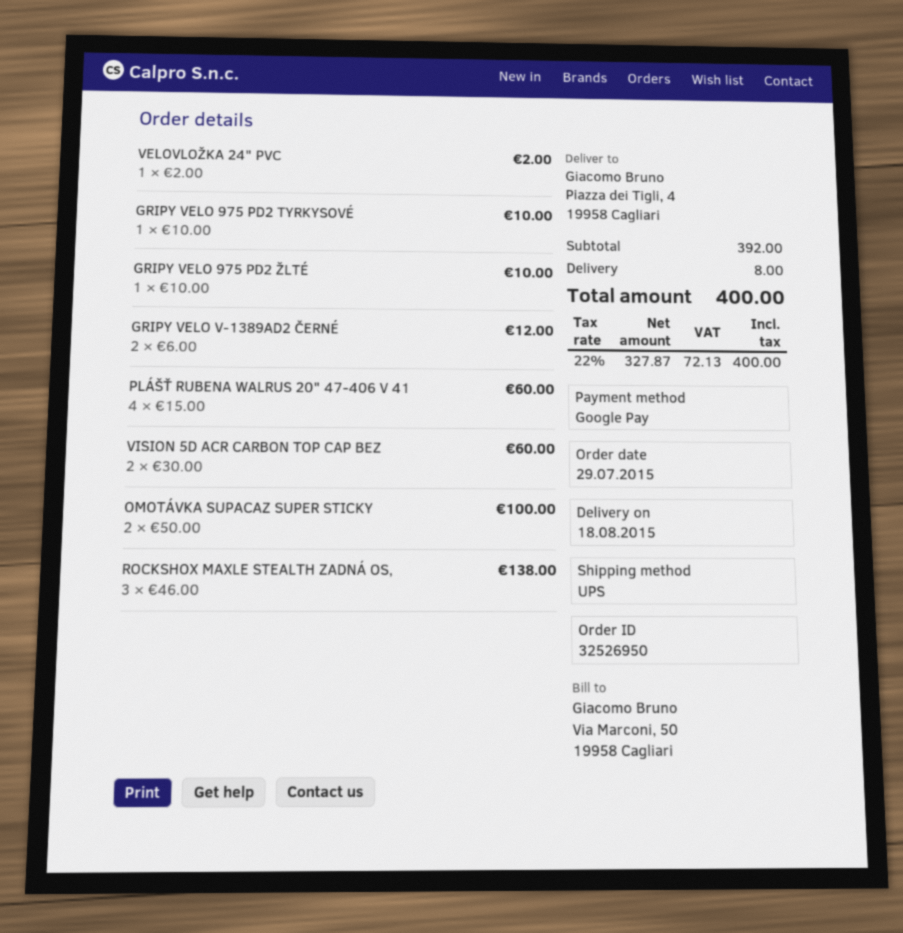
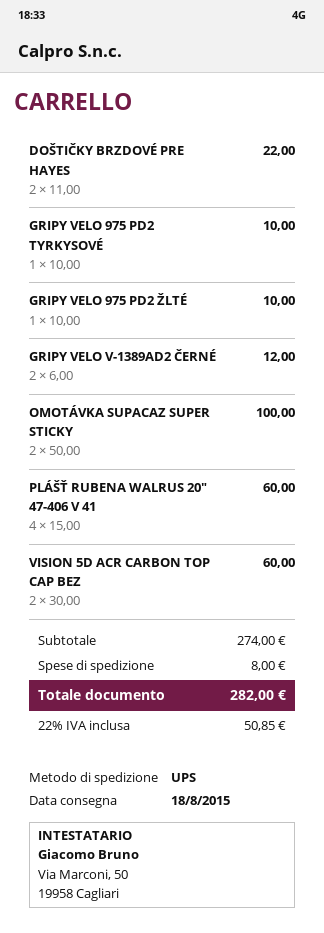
VELOVLOŽKA 24" PVC: 1 x 2.00 = 2.00 -> none
ROCKSHOX MAXLE STEALTH ZADNÁ OS,: 3 x 46.00 = 138.00 -> none
DOŠTIČKY BRZDOVÉ PRE HAYES: none -> 2 x 11.00 = 22.00
subtotal: 392.00 -> 274.00
tax: 22% = 72.13 -> 22% = 50.85
total: 400.00 -> 282.00

